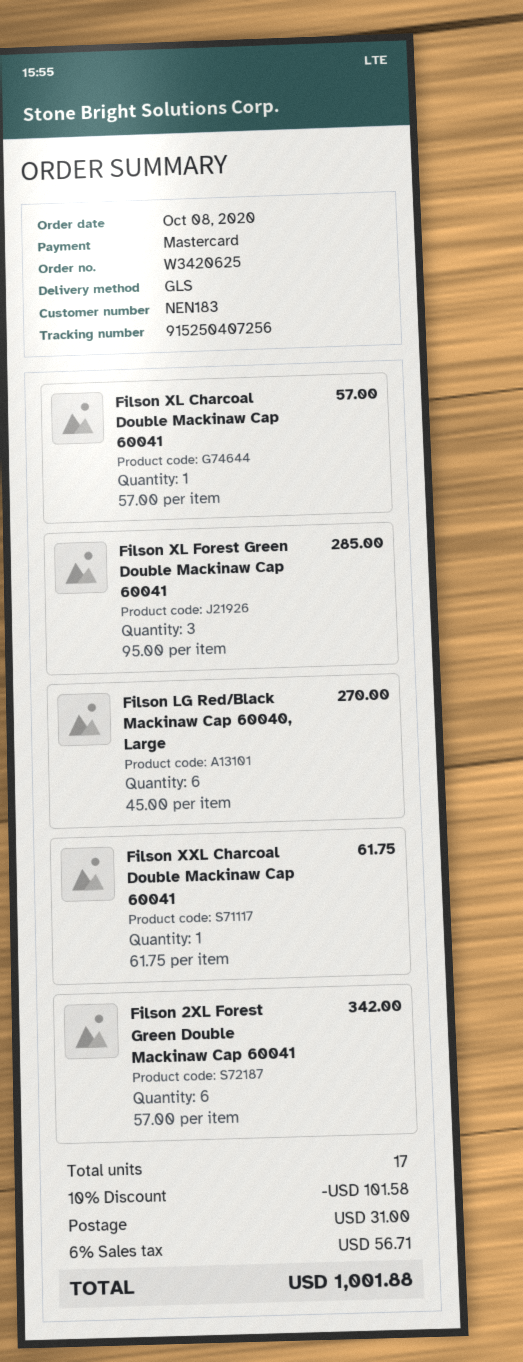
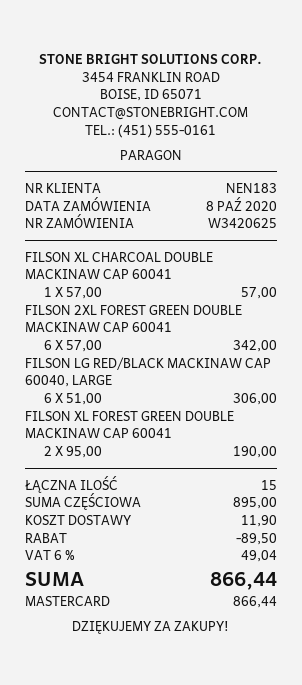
Filson XL Forest Green Double Mackinaw Cap 60041: 3 x 95.00 = 285.00 -> 2 x 95.00 = 190.00
Filson LG Red/Black Mackinaw Cap 60040, Large: 6 x 45.00 = 270.00 -> 6 x 51.00 = 306.00
Filson XXL Charcoal Double Mackinaw Cap 60041: 1 x 61.75 = 61.75 -> none
total quantity: 17 -> 15
discount: 101.58 -> 89.50
shipping: 31.00 -> 11.90
tax: 6% = 56.71 -> 6% = 49.04
total: 1001.88 -> 866.44

